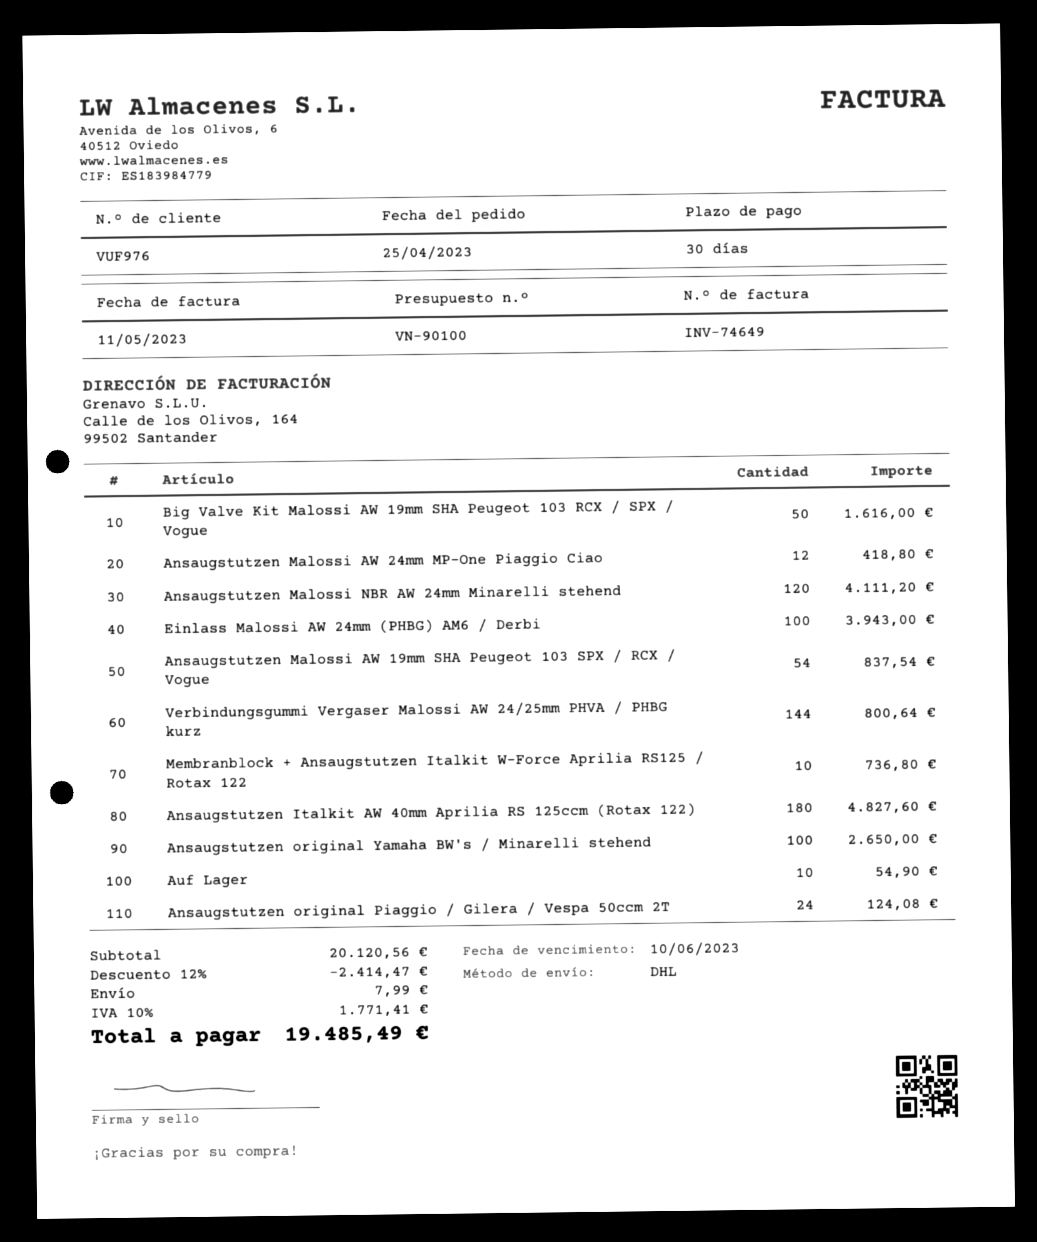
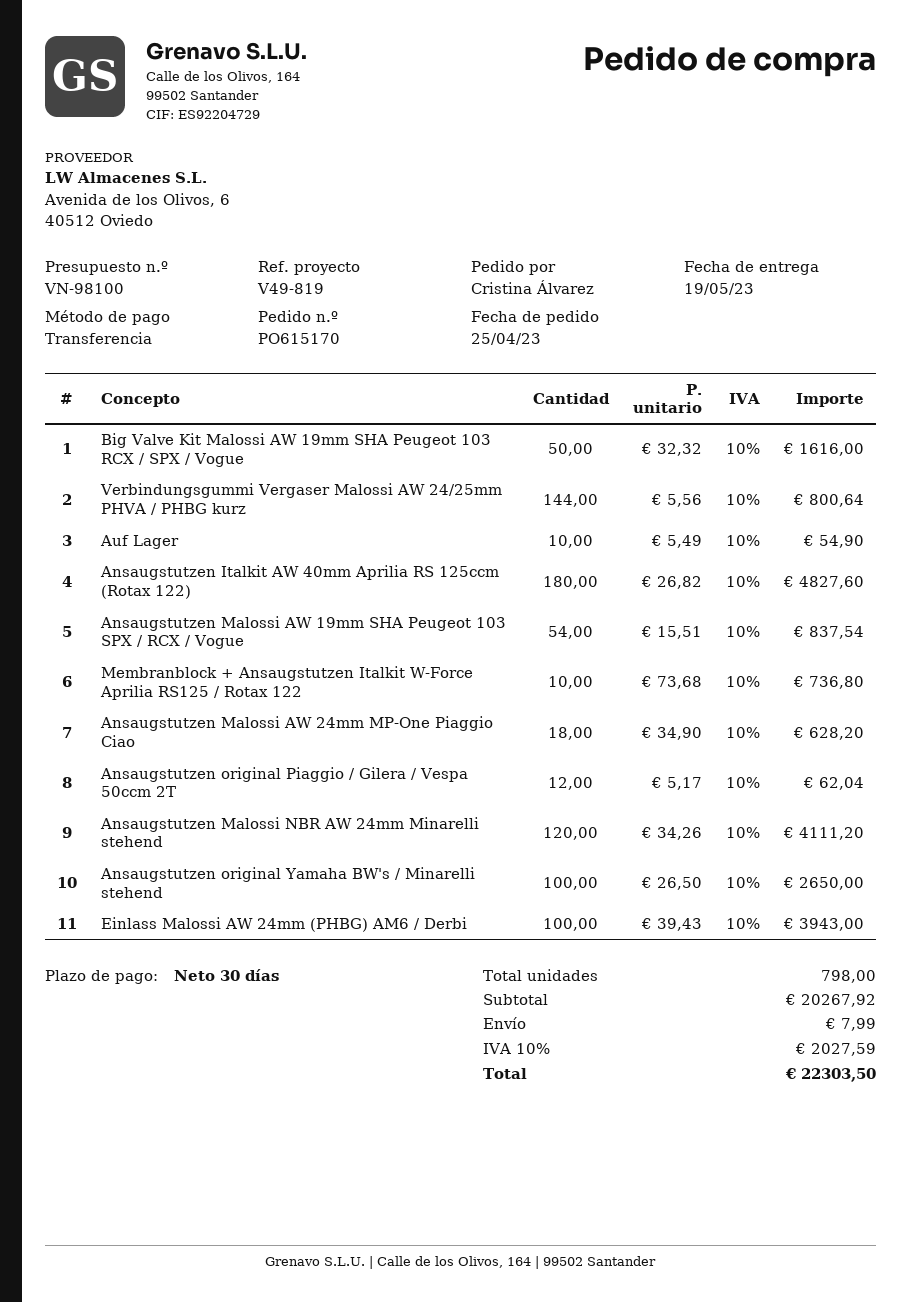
quote number: VN-90100 -> VN-98100
Ansaugstutzen Malossi AW 24mm MP-One Piaggio Ciao: 12 for 418.80 -> 18 for 628.20
Ansaugstutzen original Piaggio / Gilera / Vespa 50ccm 2T: 24 for 124.08 -> 12 for 62.04
subtotal: 20120.56 -> 20267.92
discount: 12% = 2414.47 -> none
tax: 10% = 1771.41 -> 10% = 2027.59
total: 19485.49 -> 22303.50

